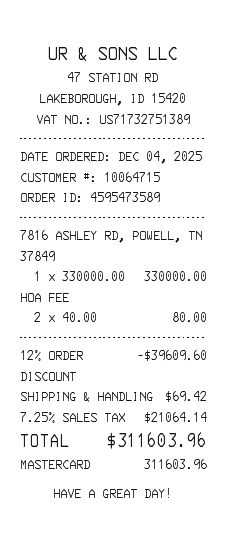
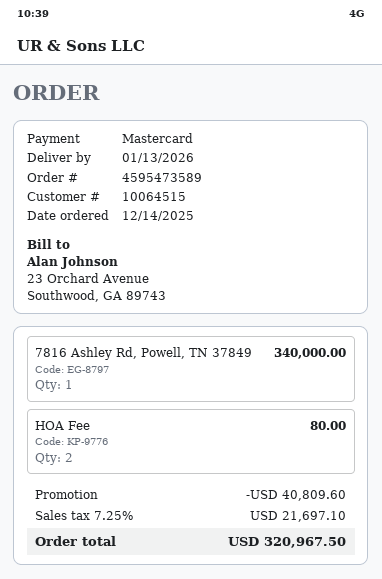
order date: 2025-12-04 -> 2025-12-14
customer number: 10064715 -> 10064515
7816 ASHLEY RD, POWELL, TN 37849: 1 for 330000.00 -> 1 for 340000.00
discount: 39609.60 -> 40809.60
shipping: 69.42 -> none
tax: 7.25% = 21064.14 -> 7.25% = 21697.10
total: 311603.96 -> 320967.50

